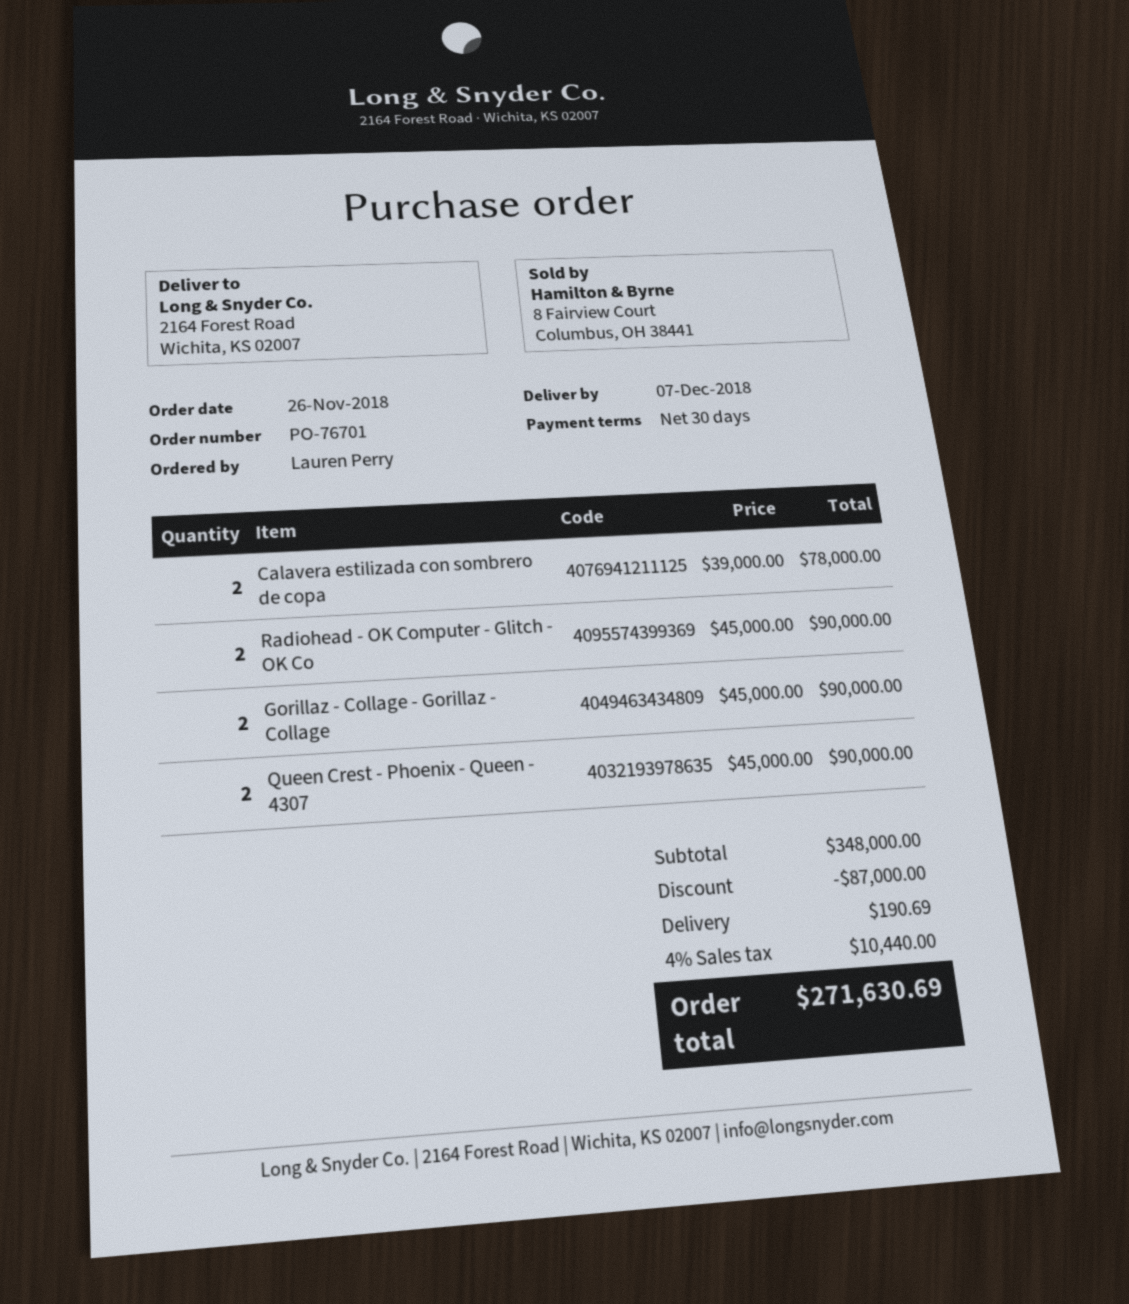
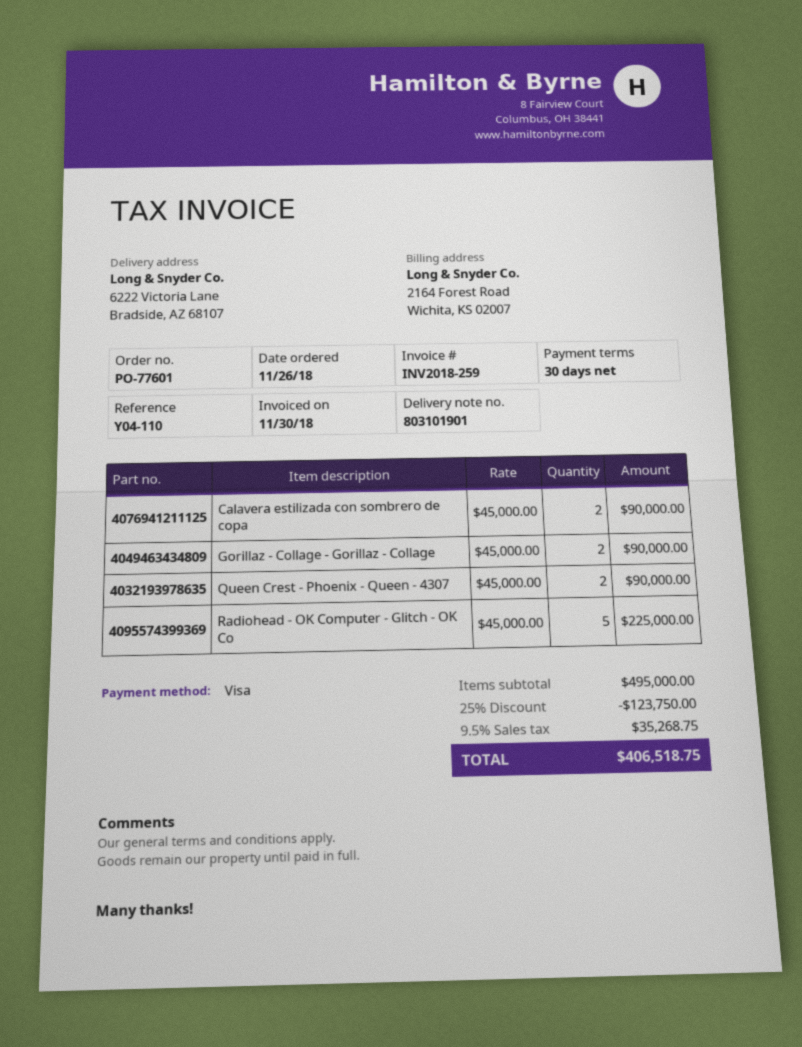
order number: PO-76701 -> PO-77601
ship to: 2164 Forest Road, Wichita, KS 02007 -> 6222 Victoria Lane, Bradside, AZ 68107
Calavera estilizada con sombrero de copa: 2 x 39000.00 = 78000.00 -> 2 x 45000.00 = 90000.00
Radiohead - OK Computer - Glitch - OK Co: 2 x 45000.00 = 90000.00 -> 5 x 45000.00 = 225000.00
subtotal: 348000.00 -> 495000.00
discount: 87000.00 -> 123750.00
shipping: 190.69 -> none
tax: 4% = 10440.00 -> 9.5% = 35268.75
total: 271630.69 -> 406518.75

